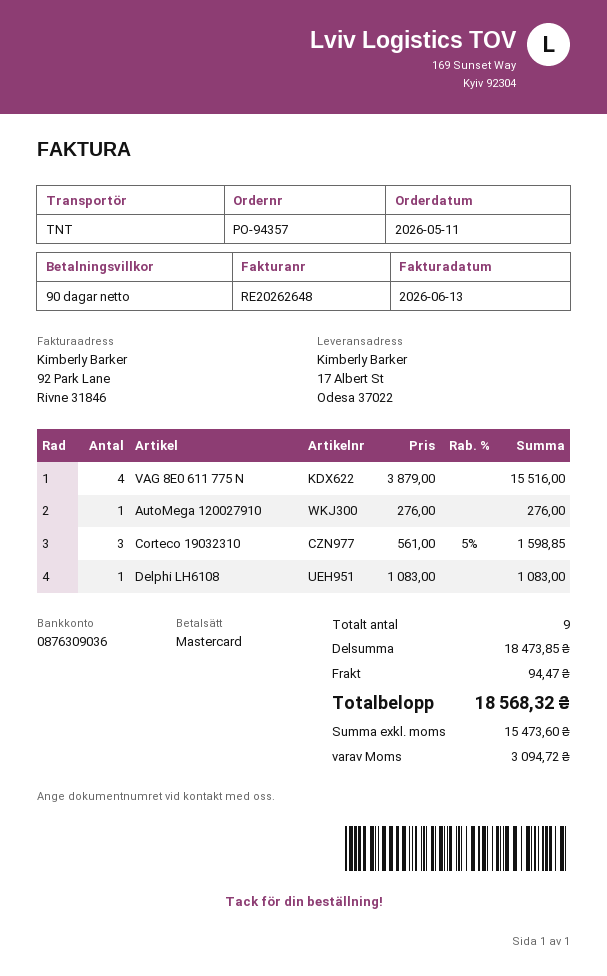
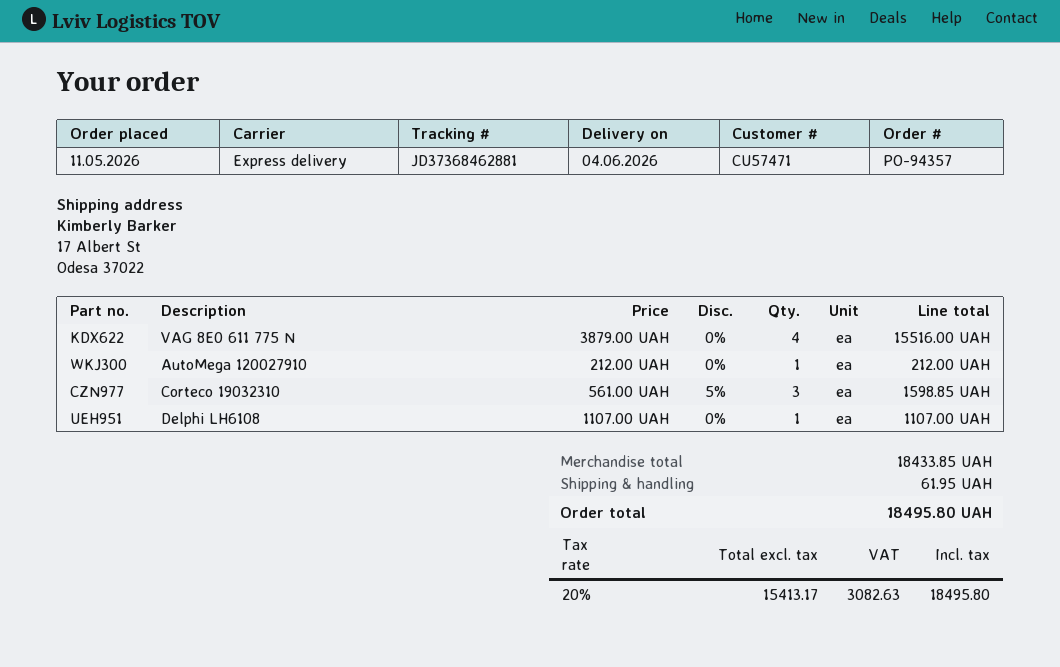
shipping method: TNT -> express
AutoMega 120027910: 1 x 276.00 = 276.00 -> 1 x 212.00 = 212.00
Delphi LH6108: 1 x 1083.00 = 1083.00 -> 1 x 1107.00 = 1107.00
subtotal: 18473.85 -> 18433.85
shipping: 94.47 -> 61.95
net: 15473.60 -> 15413.17
tax: 3094.72 -> 3082.63
total: 18568.32 -> 18495.80

